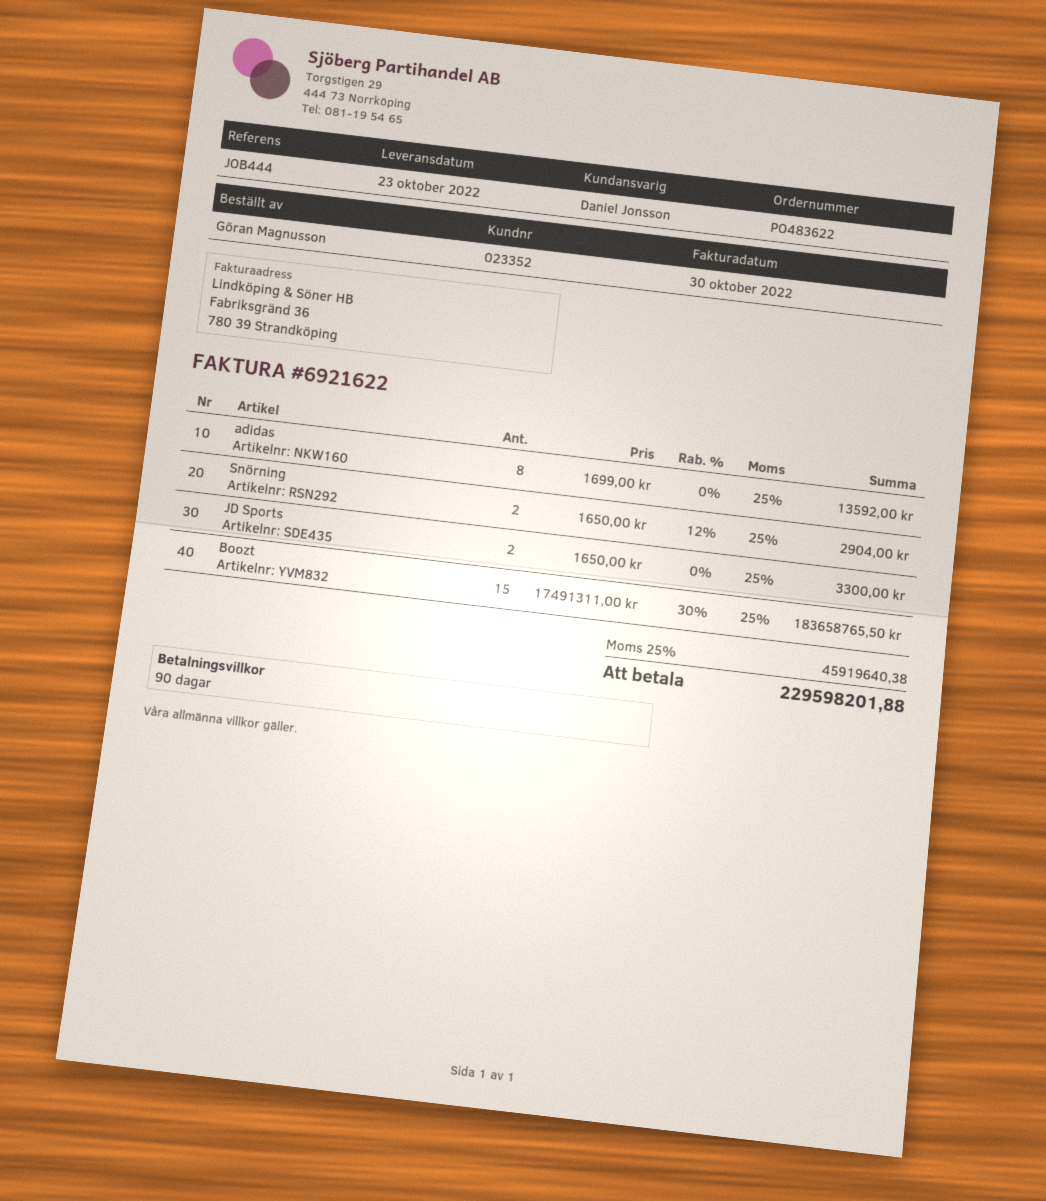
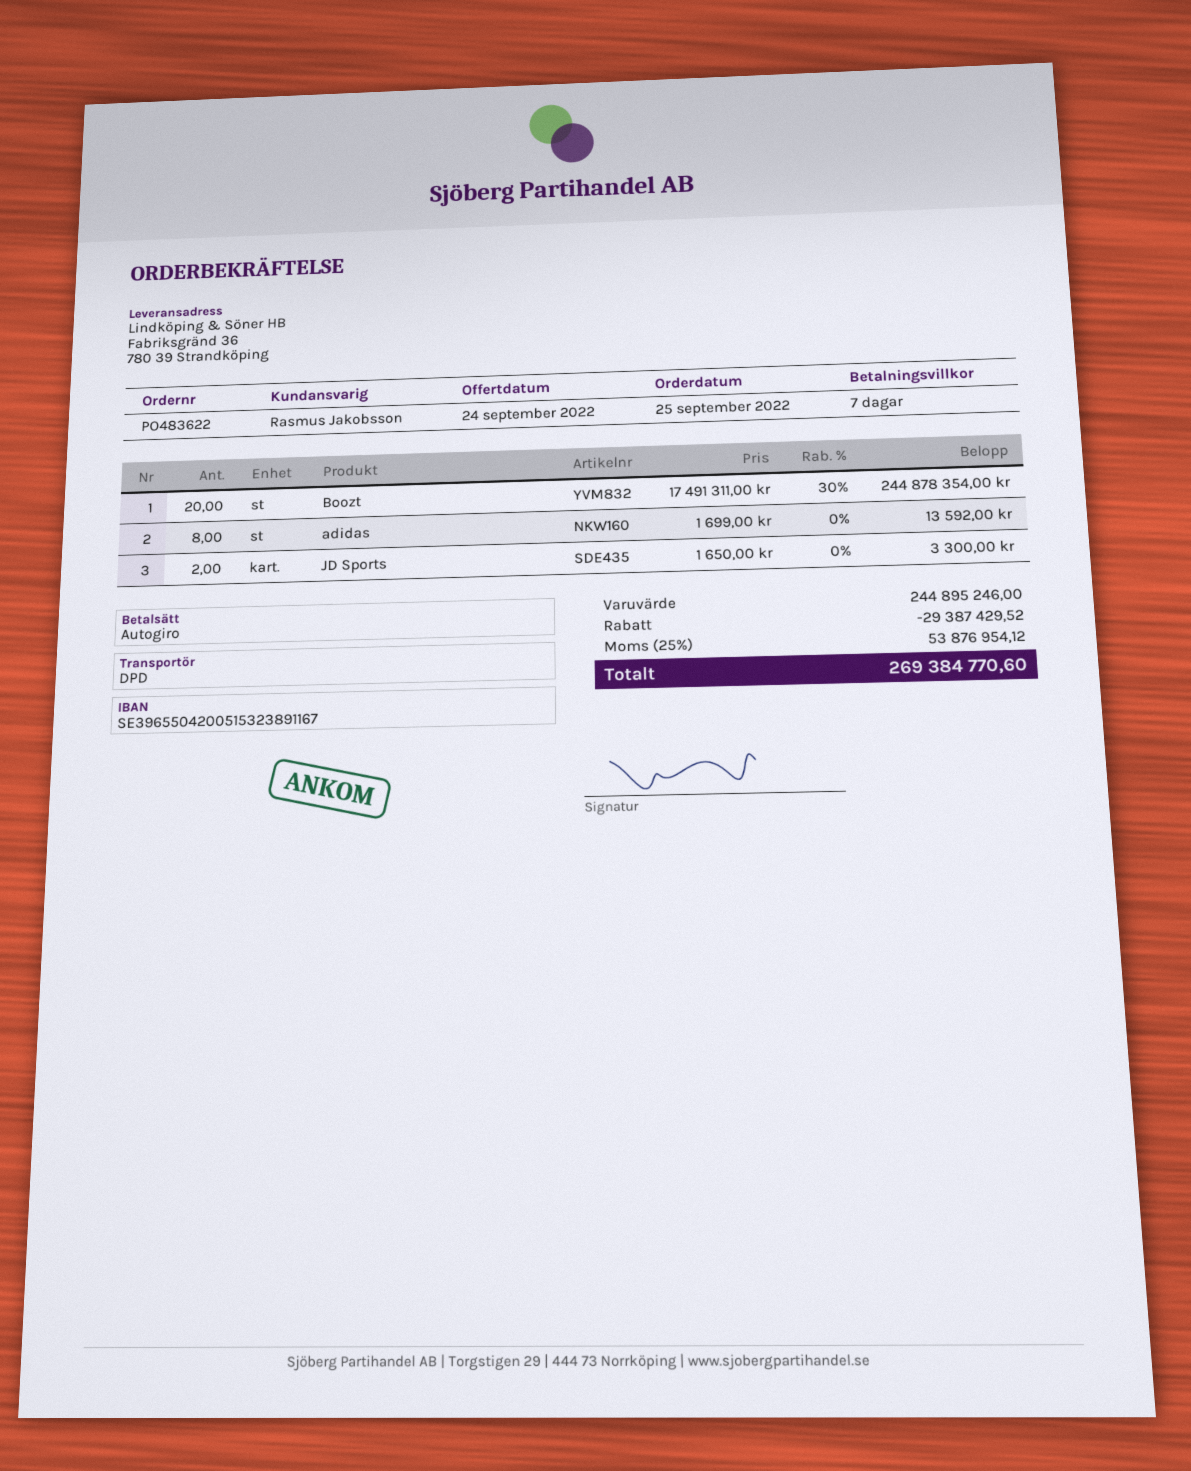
payment terms: 90 days -> 7 days
sales rep: Daniel Jonsson -> Rasmus Jakobsson
Snörning: 2 x 1650.00 - 12% = 2904.00 -> none
Boozt: 15 x 17491311.00 - 30% = 183658765.50 -> 20 x 17491311.00 - 30% = 244878354.00
discount: none -> 29387429.52
tax: 25% = 45919640.38 -> 25% = 53876954.12
total: 229598201.88 -> 269384770.60

